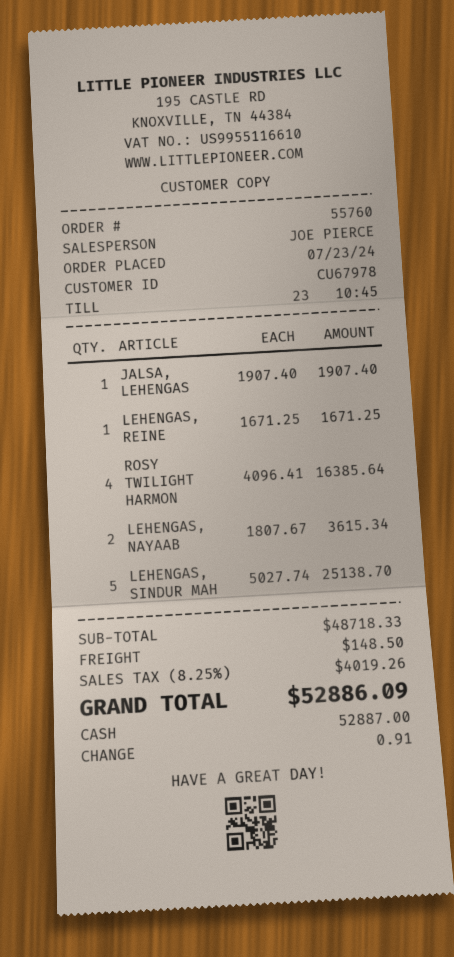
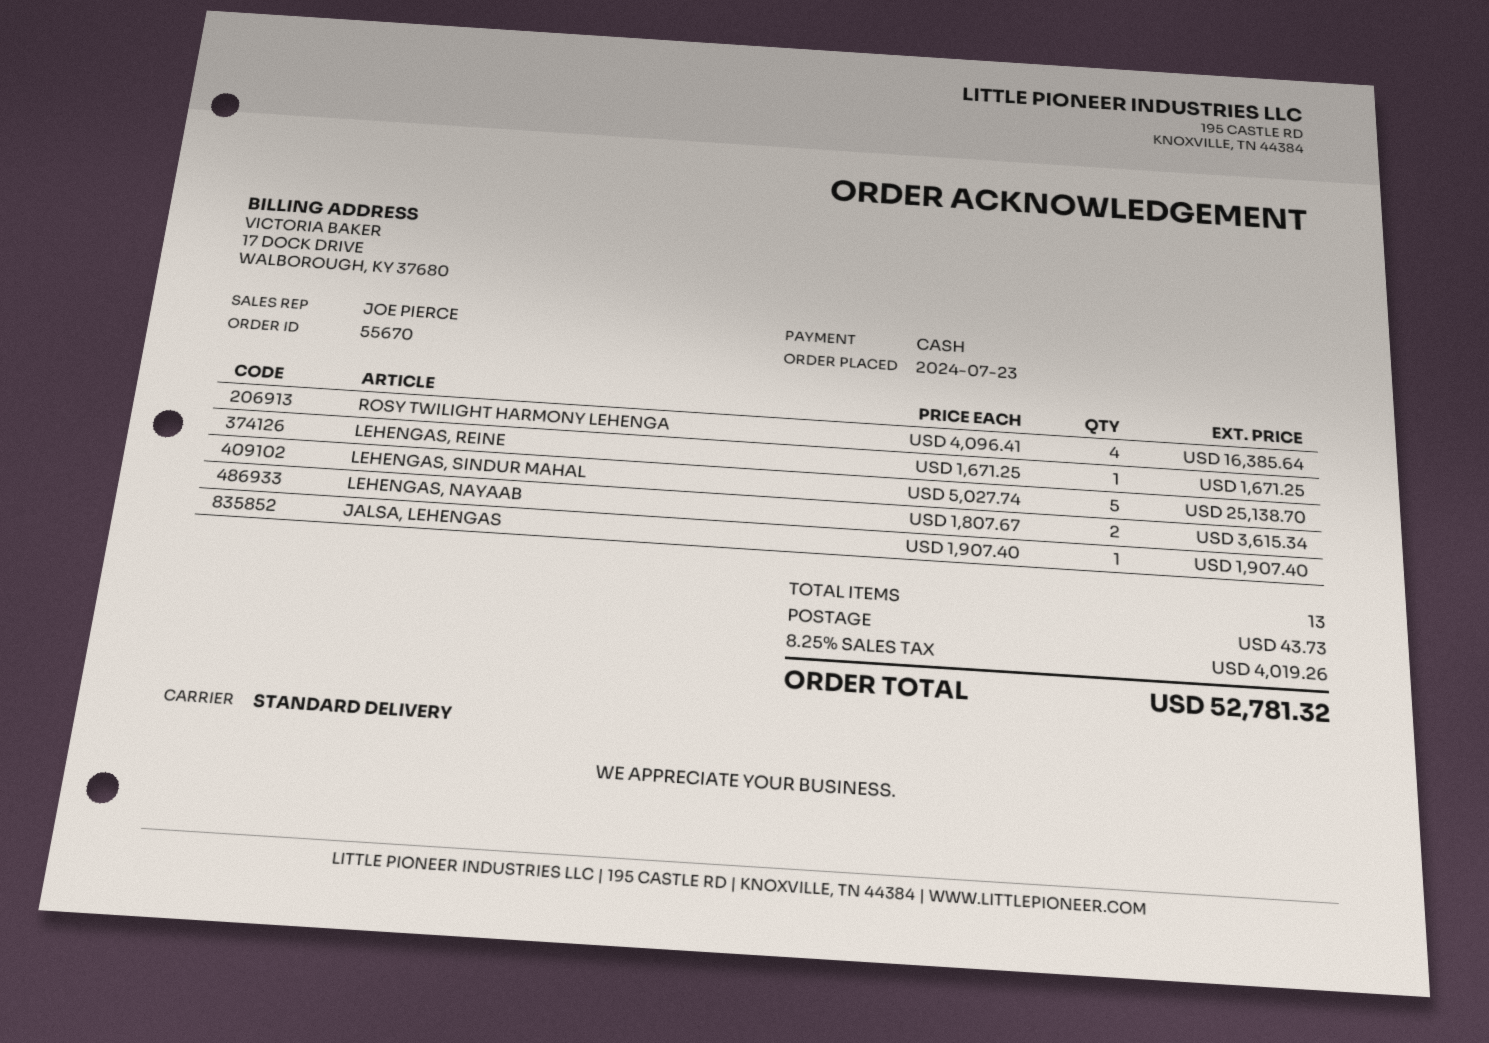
order number: 55760 -> 55670
shipping: 148.50 -> 43.73
total: 52886.09 -> 52781.32

